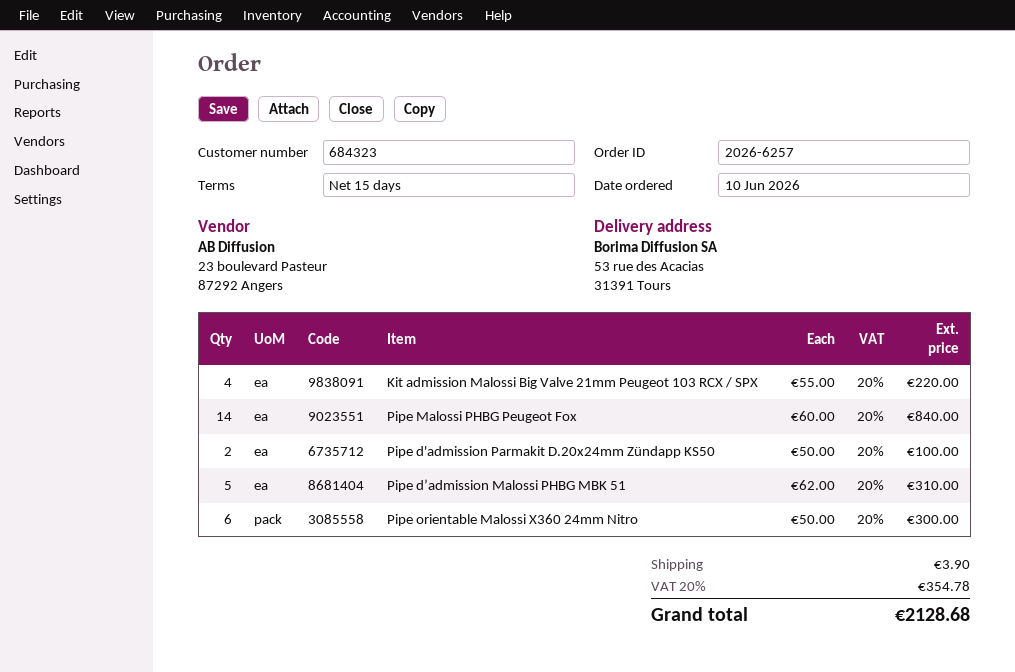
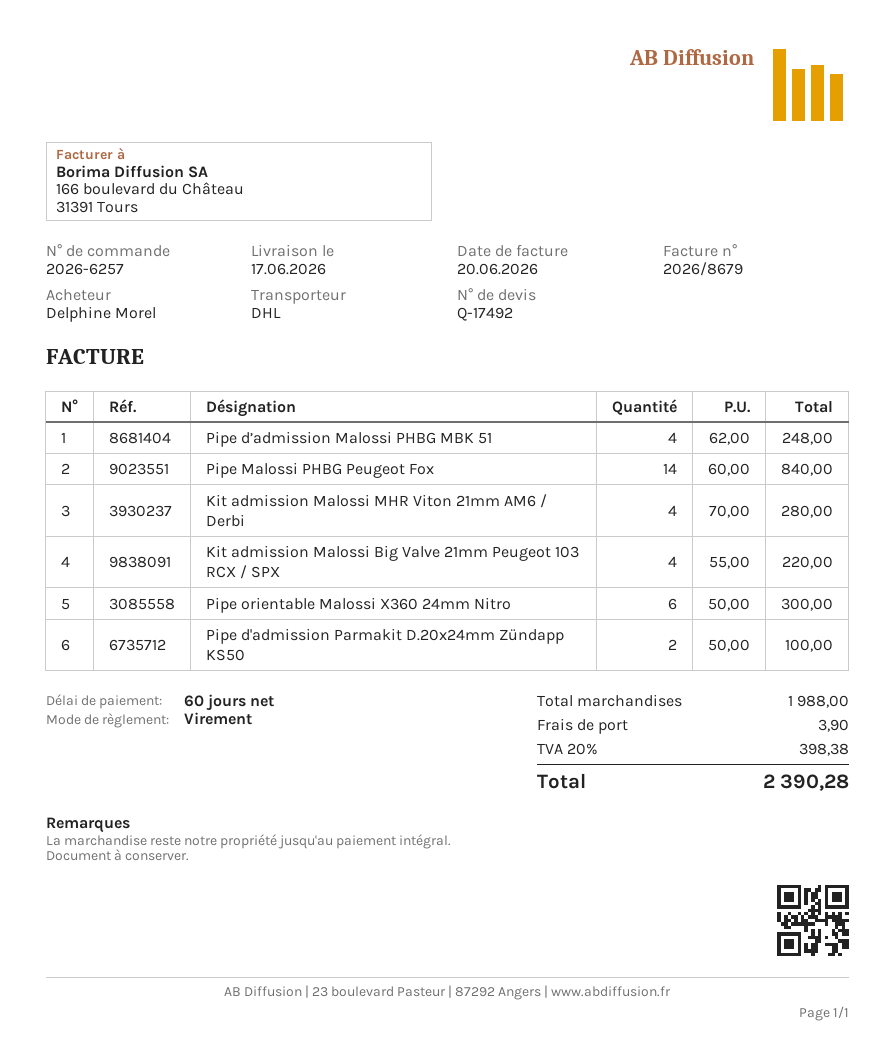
payment terms: 15 days -> 60 days
Pipe d’admission Malossi PHBG MBK 51: 5 x 62.00 = 310.00 -> 4 x 62.00 = 248.00
Kit admission Malossi MHR Viton 21mm AM6 / Derbi: none -> 4 x 70.00 = 280.00
tax: 20% = 354.78 -> 20% = 398.38
total: 2128.68 -> 2390.28

